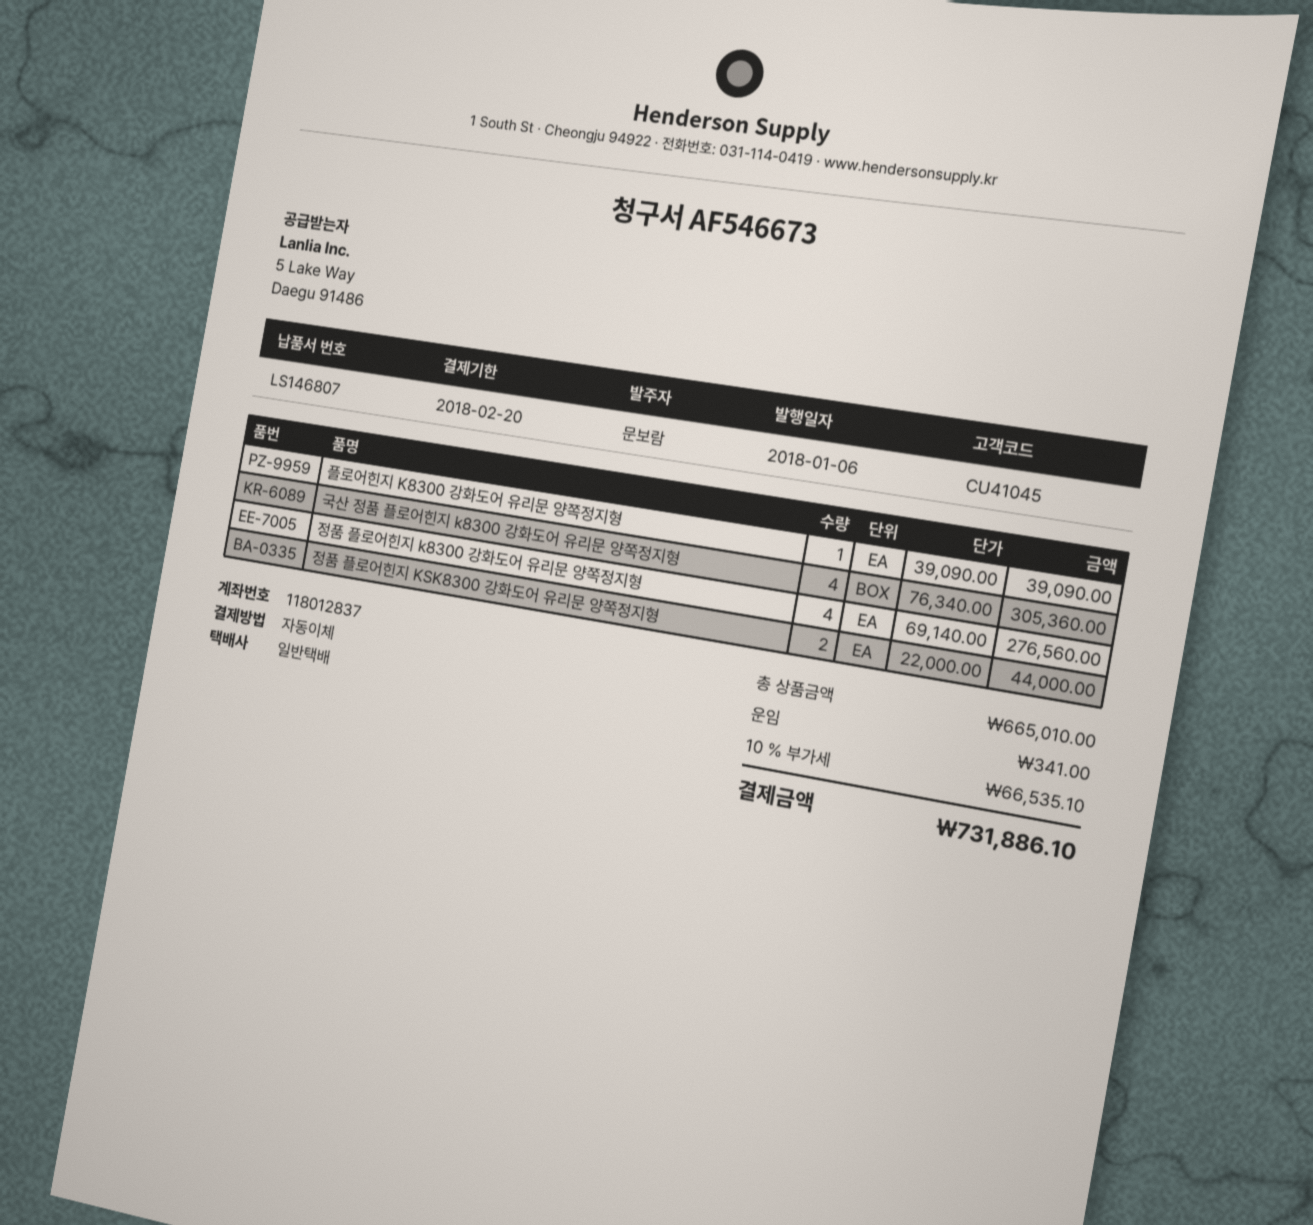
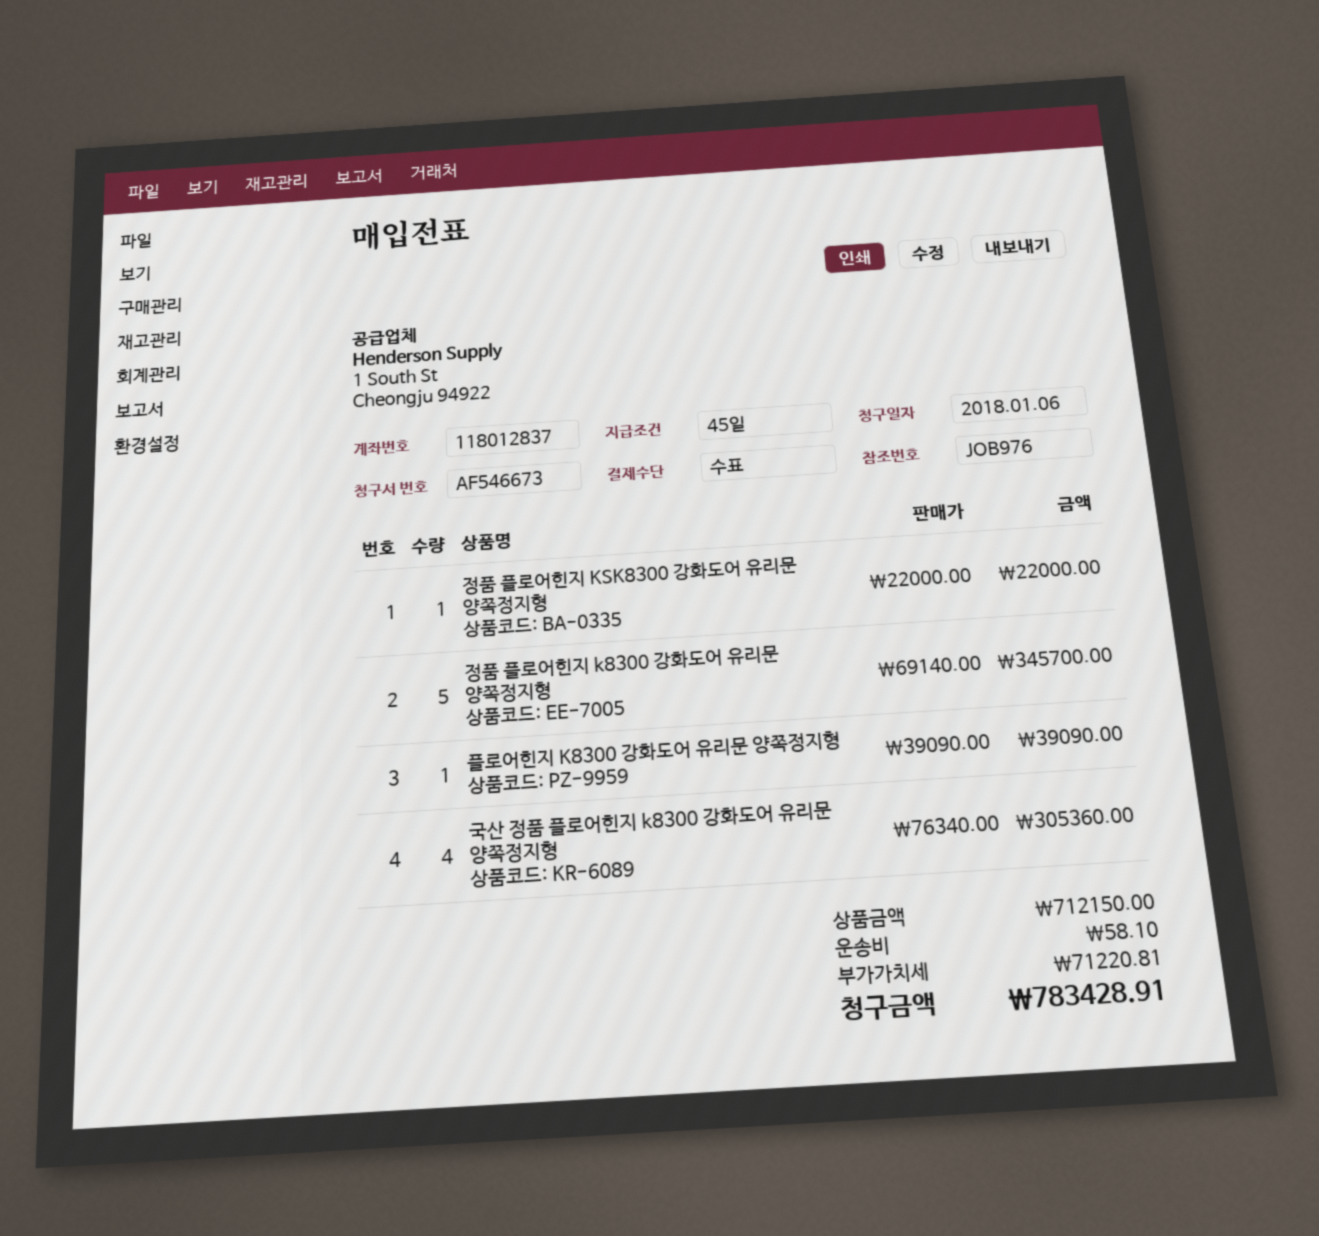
payment method: direct debit -> cheque
정품 플로어힌지 k8300 강화도어 유리문 양쪽정지형: 4 x 69140.00 = 276560.00 -> 5 x 69140.00 = 345700.00
정품 플로어힌지 KSK8300 강화도어 유리문 양쪽정지형: 2 x 22000.00 = 44000.00 -> 1 x 22000.00 = 22000.00
subtotal: 665010.00 -> 712150.00
shipping: 341.00 -> 58.10
tax: 66535.10 -> 71220.81
total: 731886.10 -> 783428.91

